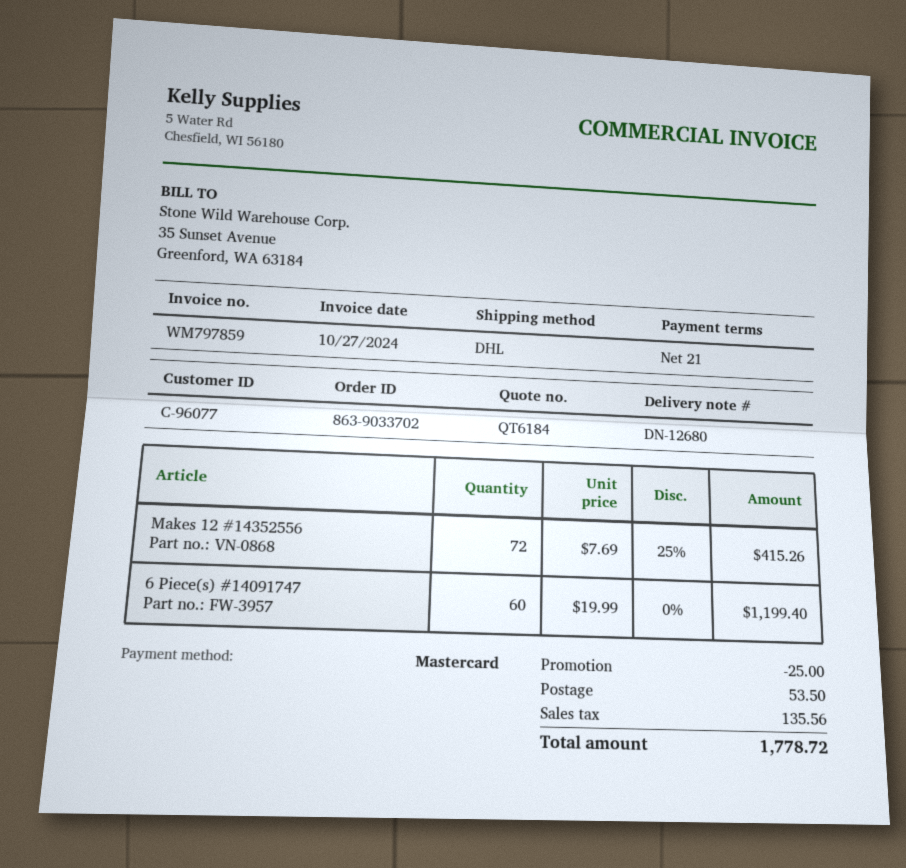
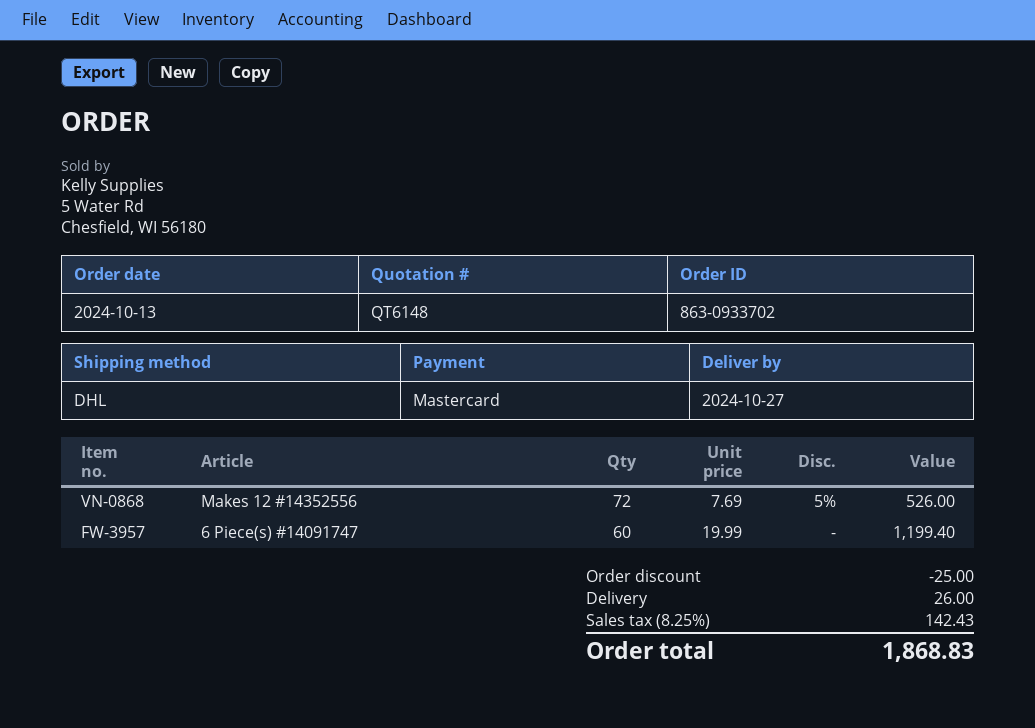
quote number: QT6184 -> QT6148
order number: 863-9033702 -> 863-0933702
Makes 12 #14352556: 72 x 7.69 - 25% = 415.26 -> 72 x 7.69 - 5% = 526.00
shipping: 53.50 -> 26.00
tax: 135.56 -> 142.43
total: 1778.72 -> 1868.83

